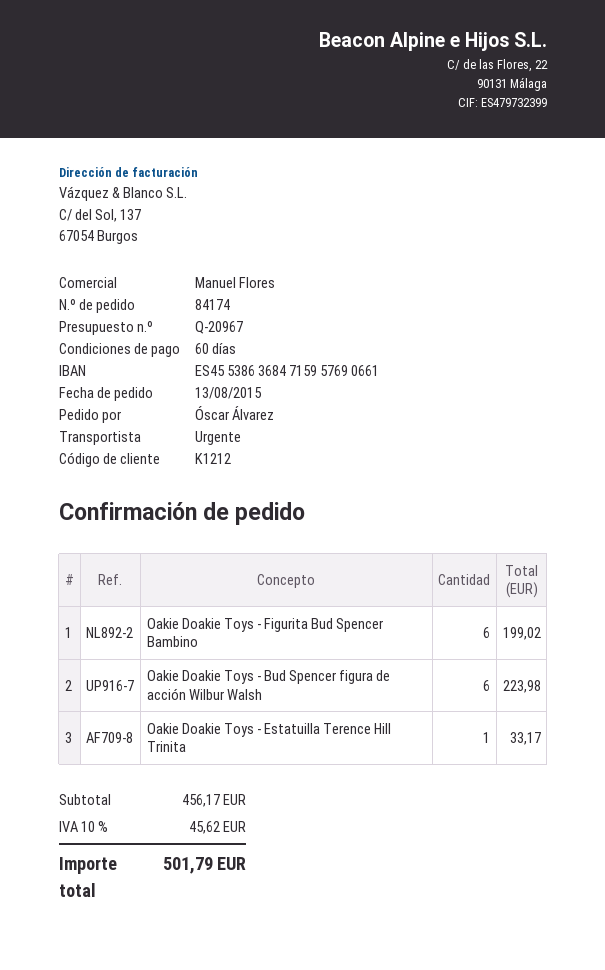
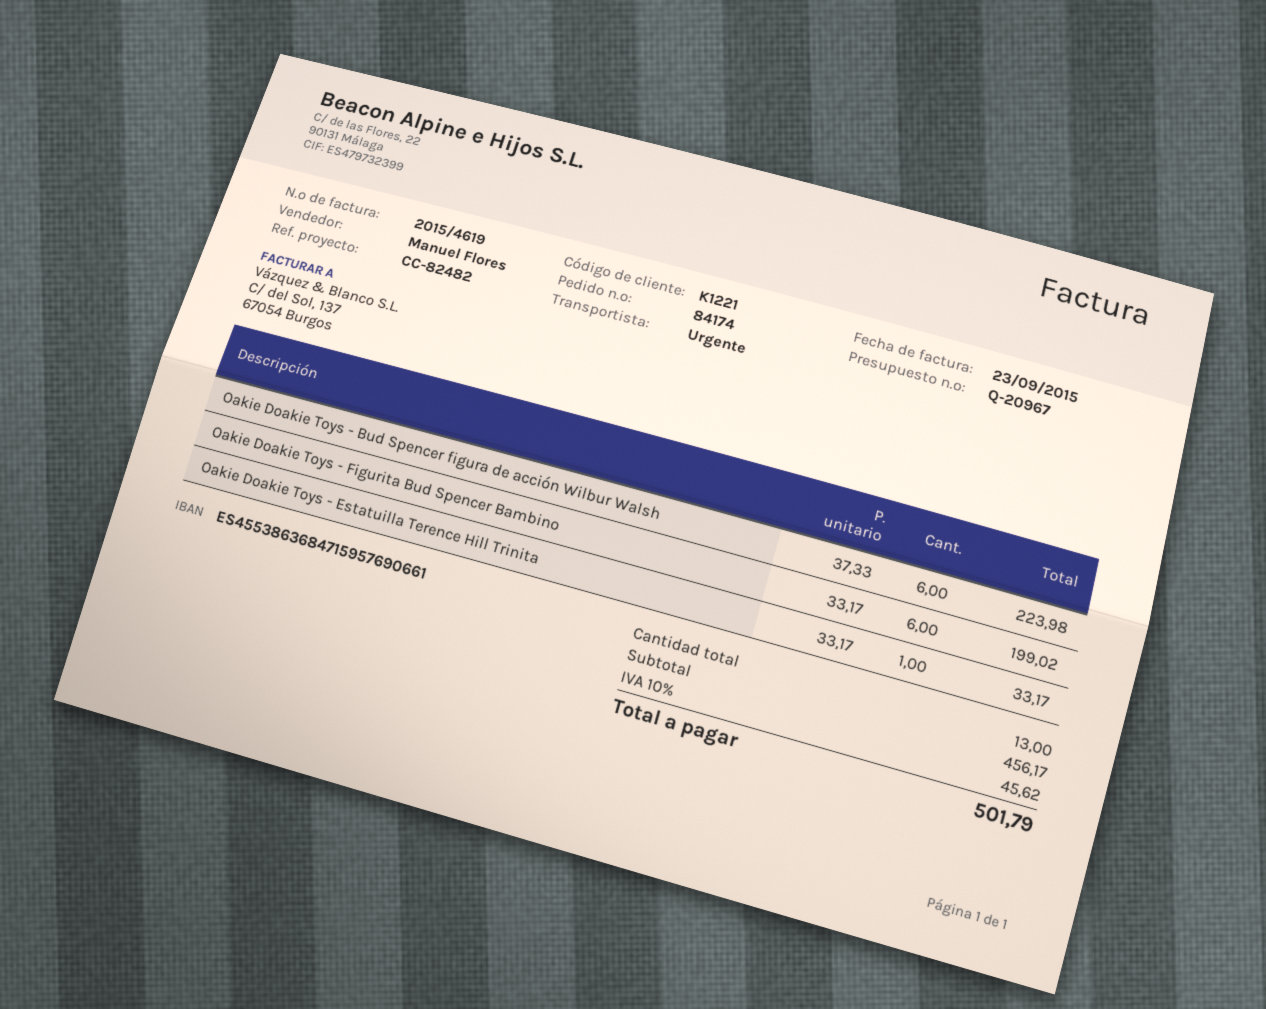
customer number: K1212 -> K1221

